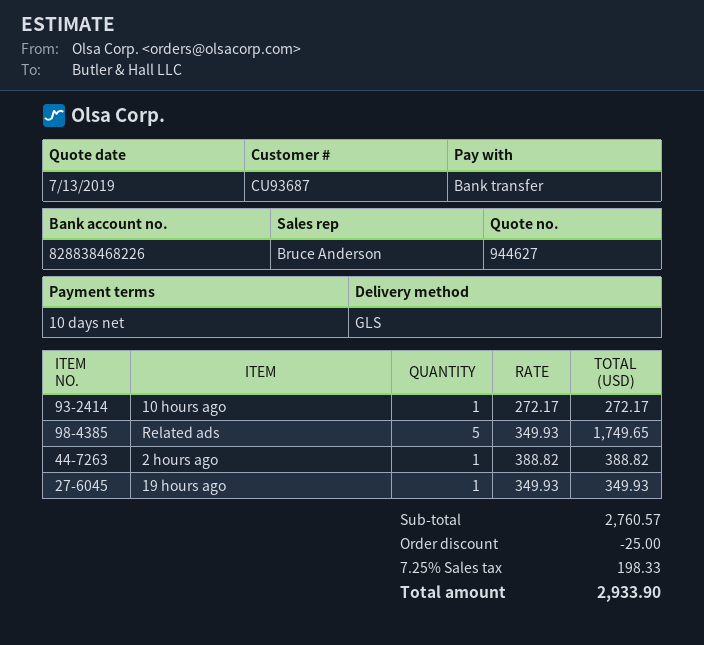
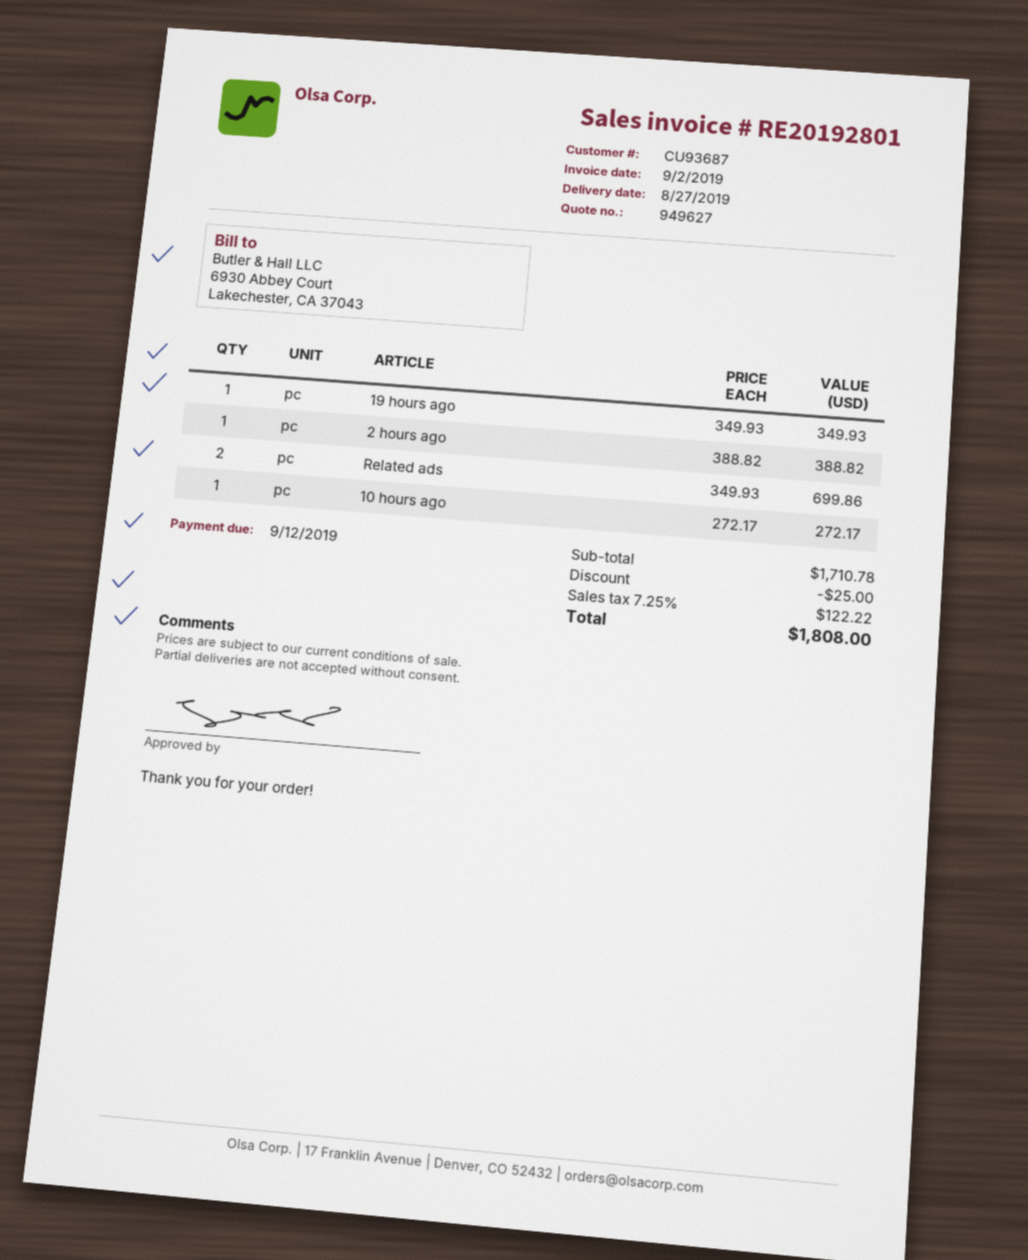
quote number: 944627 -> 949627
Related ads: 5 x 349.93 = 1749.65 -> 2 x 349.93 = 699.86
subtotal: 2760.57 -> 1710.78
tax: 7.25% = 198.33 -> 7.25% = 122.22
total: 2933.90 -> 1808.00

